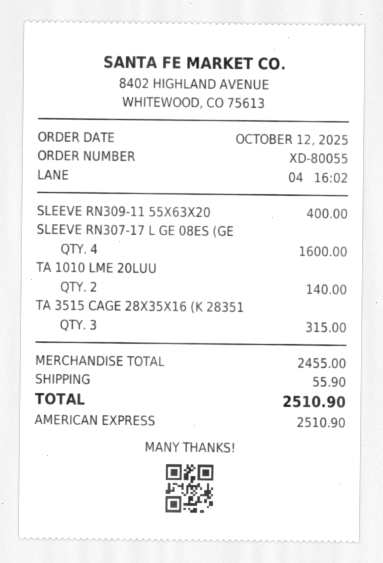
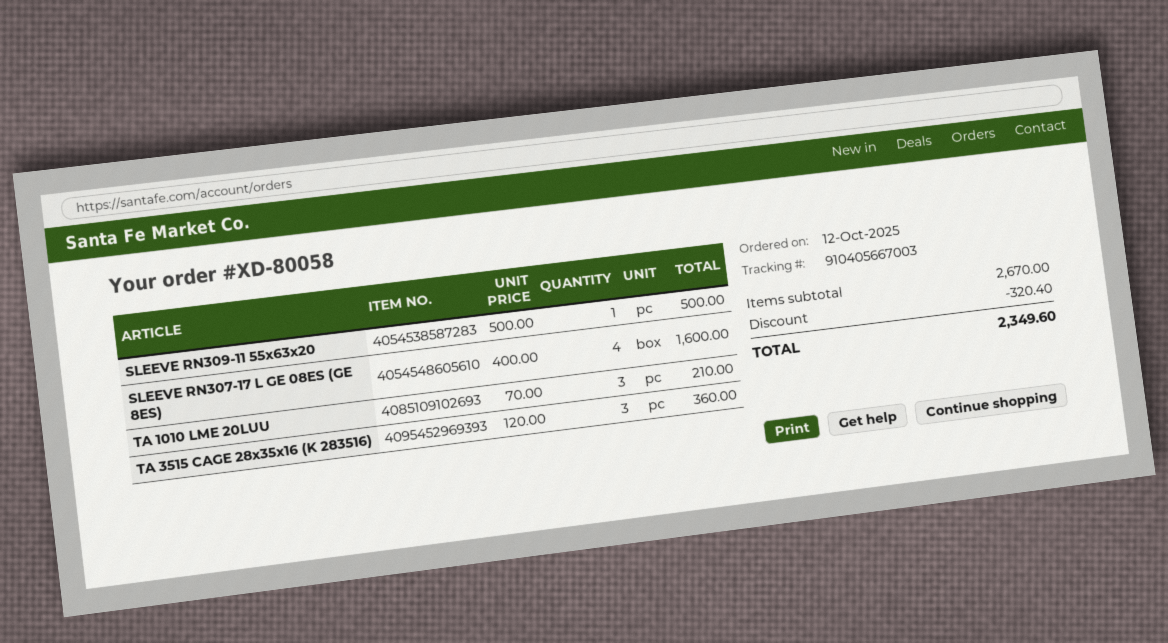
order number: XD-80055 -> XD-80058
SLEEVE RN309-11 55X63X20: 1 for 400.00 -> 1 for 500.00
TA 1010 LME 20LUU: 2 for 140.00 -> 3 for 210.00
TA 3515 CAGE 28X35X16 (K 28351: 3 for 315.00 -> 3 for 360.00
subtotal: 2455.00 -> 2670.00
discount: none -> 320.40
shipping: 55.90 -> none
total: 2510.90 -> 2349.60

